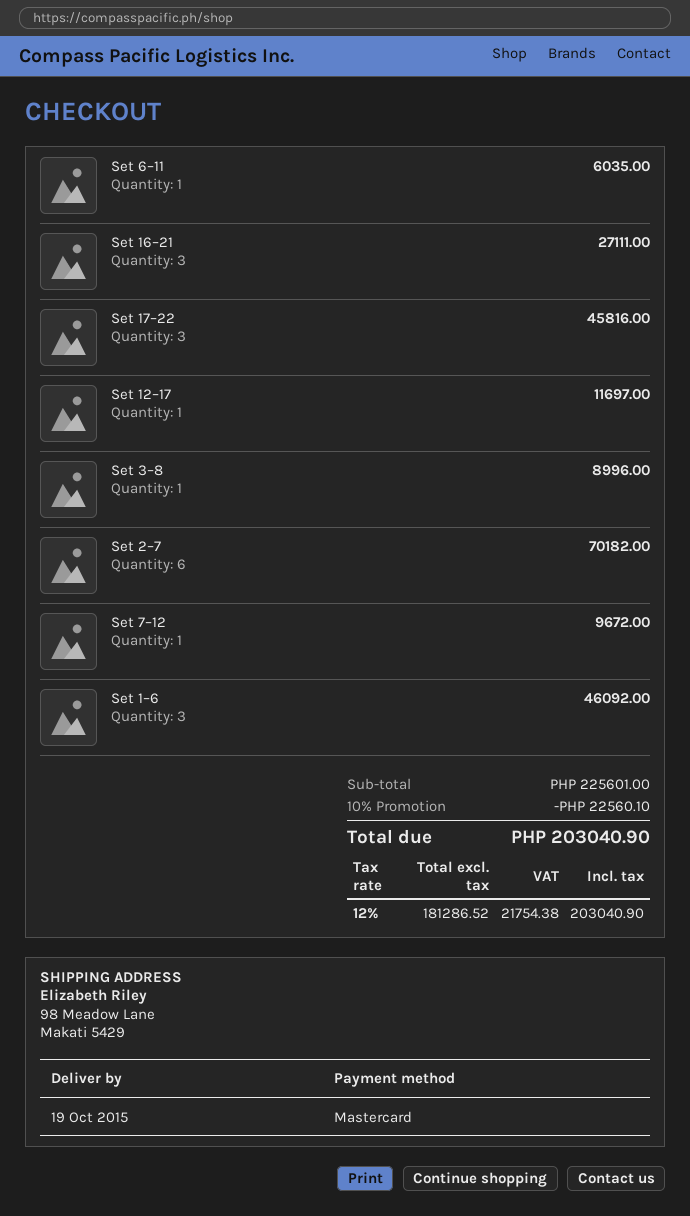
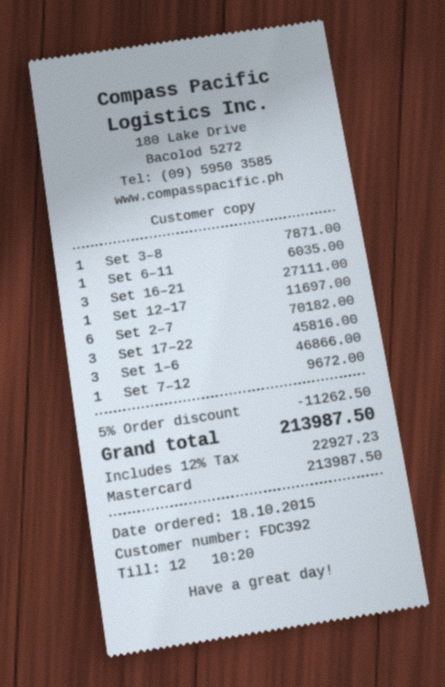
Set 3–8: 1 for 8996.00 -> 1 for 7871.00
Set 1–6: 3 for 46092.00 -> 3 for 46866.00
discount: 10% = 22560.10 -> 5% = 11262.50
tax: 12% = 21754.38 -> 12% = 22927.23
total: 203040.90 -> 213987.50

